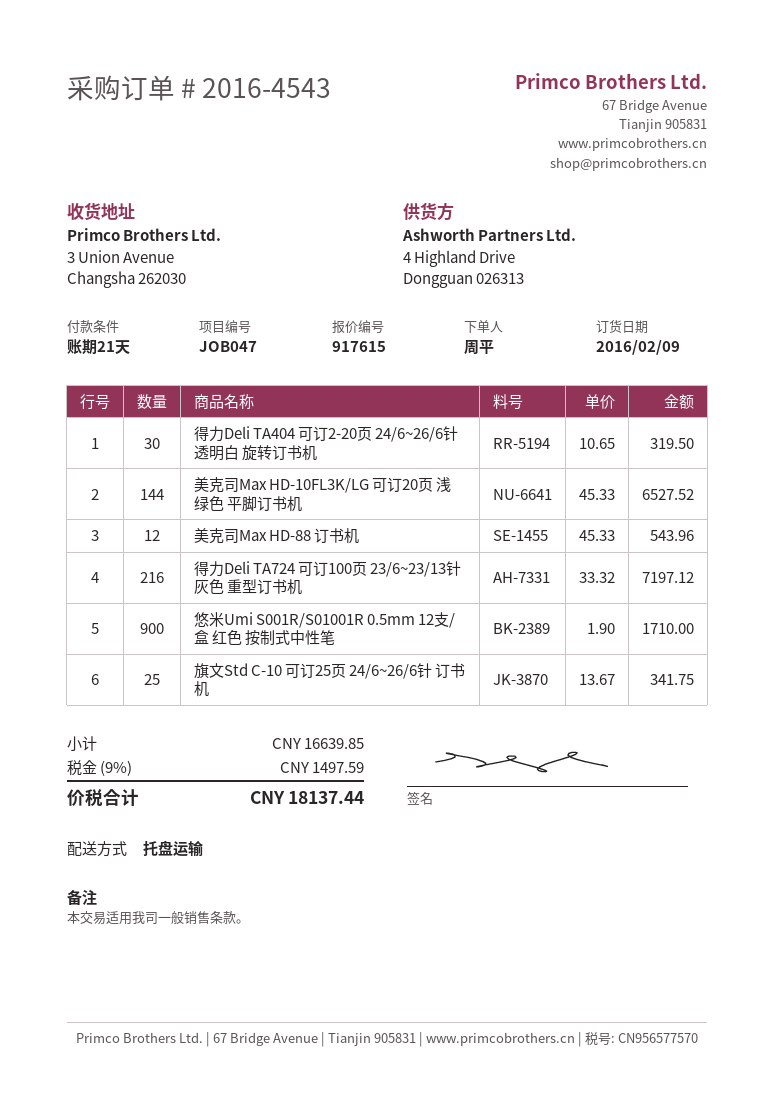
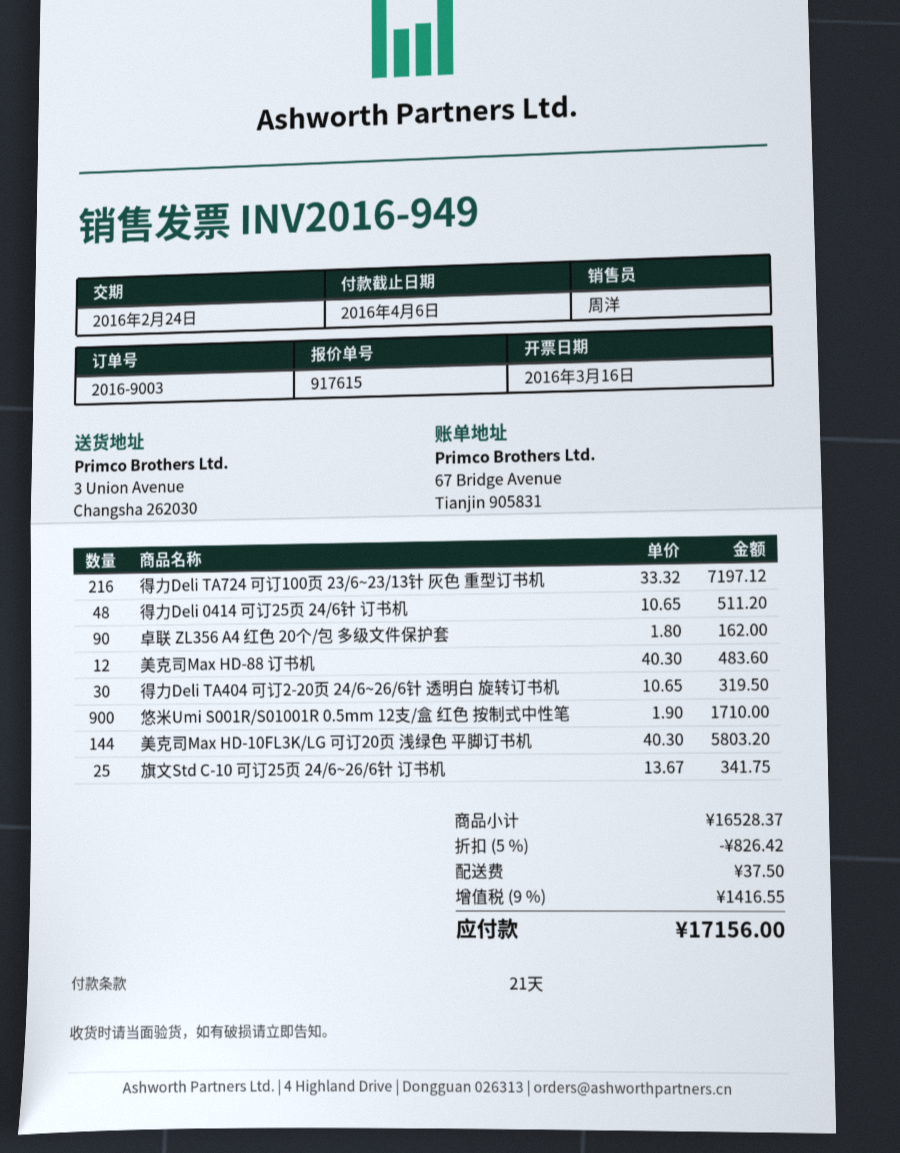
order number: 2016-4543 -> 2016-9003
美克司Max HD-10FL3K/LG 可订20页 浅绿色 平脚订书机: 144 x 45.33 = 6527.52 -> 144 x 40.30 = 5803.20
美克司Max HD-88 订书机: 12 x 45.33 = 543.96 -> 12 x 40.30 = 483.60
得力Deli 0414 可订25页 24/6针 订书机: none -> 48 x 10.65 = 511.20
卓联 ZL356 A4 红色 20个/包 多级文件保护套: none -> 90 x 1.80 = 162.00
subtotal: 16639.85 -> 16528.37
discount: none -> 5% = 826.42
shipping: none -> 37.50
tax: 9% = 1497.59 -> 9% = 1416.55
total: 18137.44 -> 17156.00

